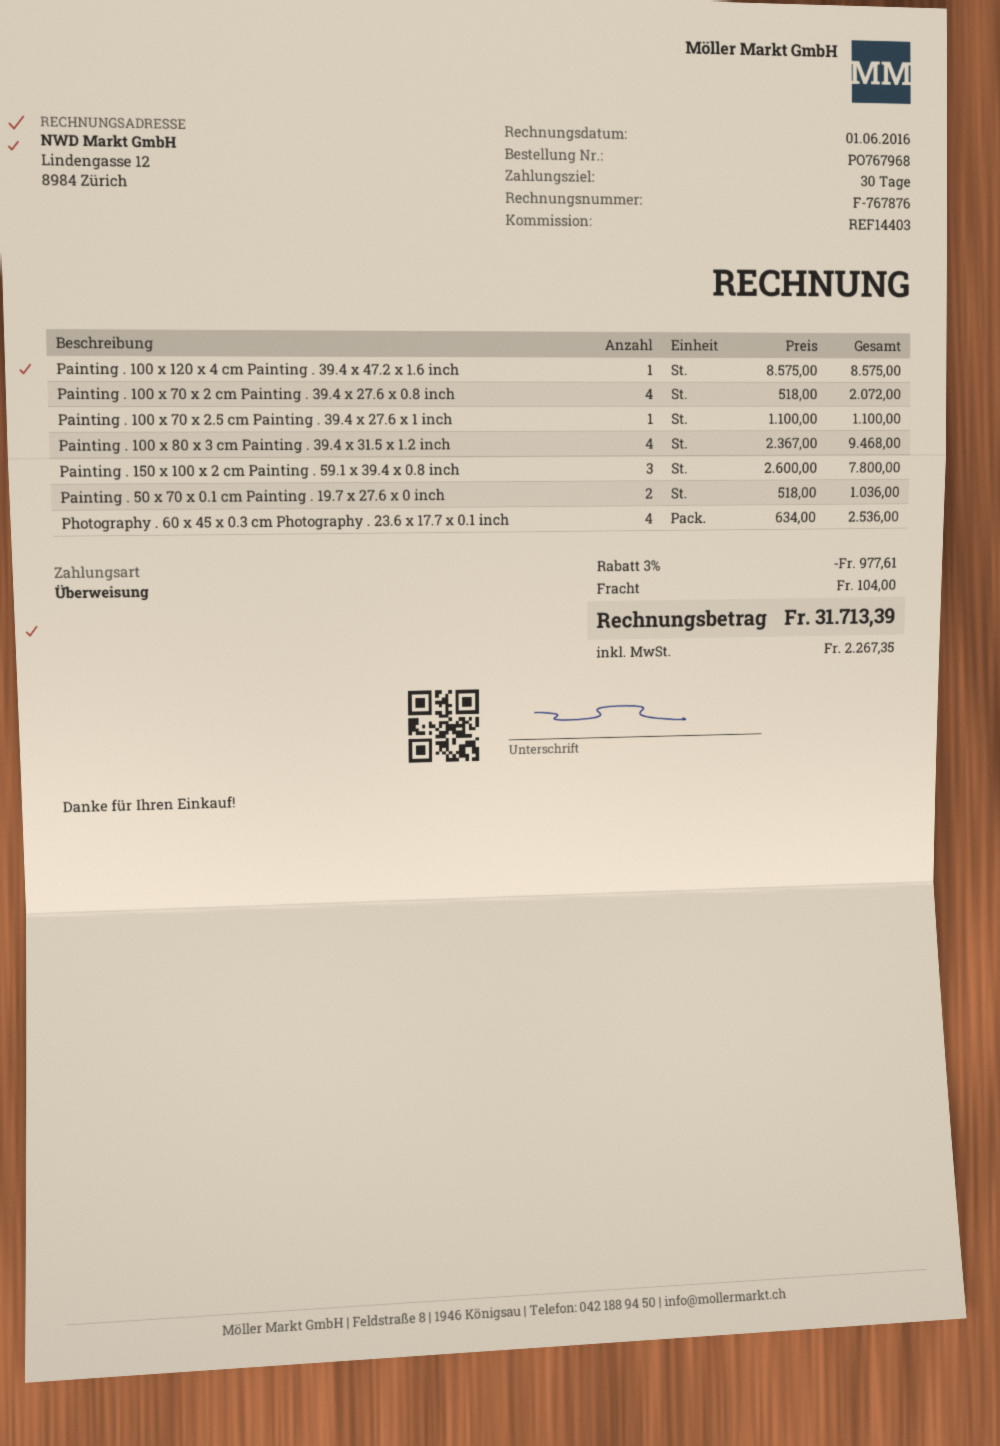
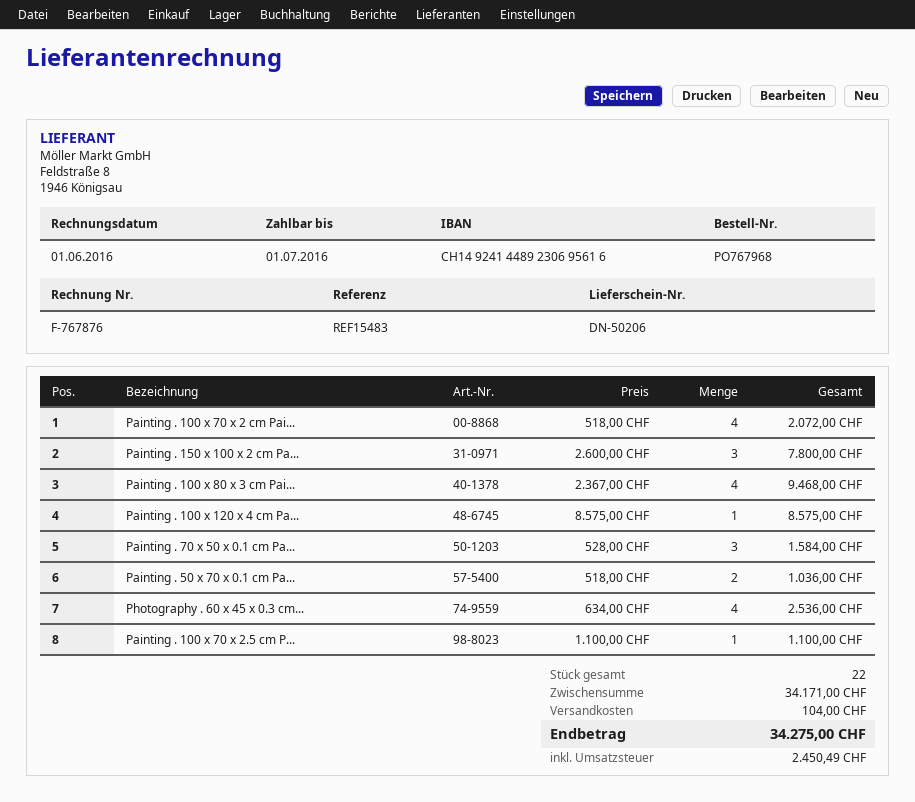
reference: REF14403 -> REF15483
Painting . 70 x 50 x 0.1 cm Pa...: none -> 3 x 528.00 = 1584.00
discount: 3% = 977.61 -> none
tax: 2267.35 -> 2450.49
total: 31713.39 -> 34275.00

